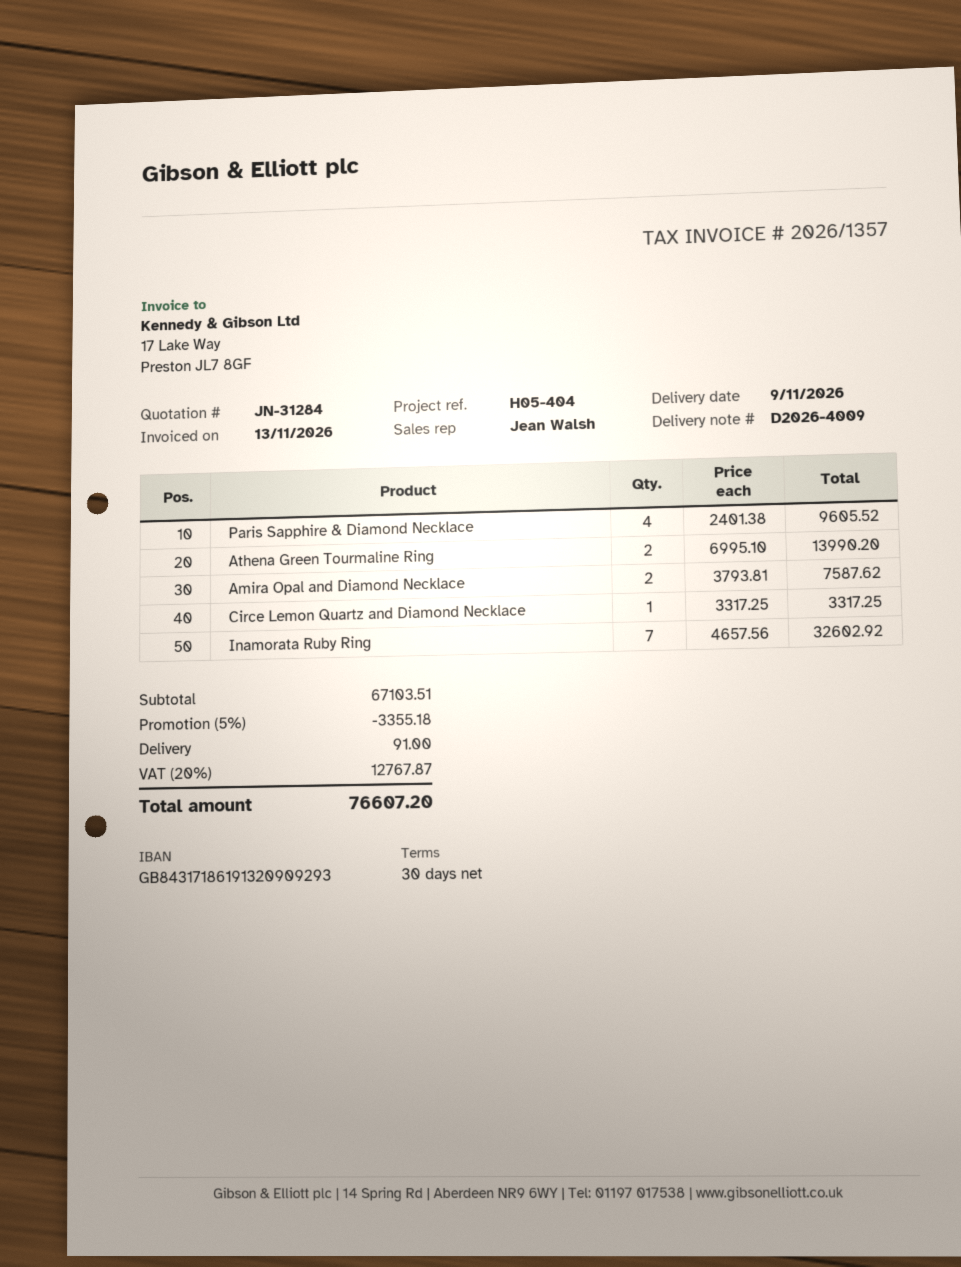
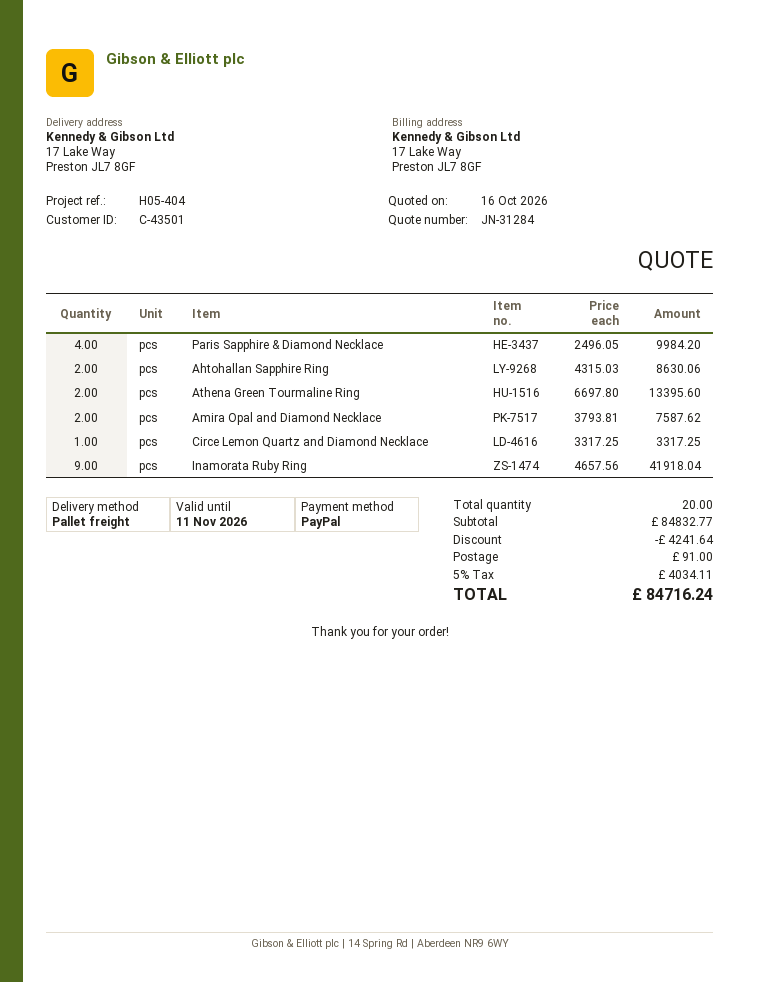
Paris Sapphire & Diamond Necklace: 4 x 2401.38 = 9605.52 -> 4 x 2496.05 = 9984.20
Athena Green Tourmaline Ring: 2 x 6995.10 = 13990.20 -> 2 x 6697.80 = 13395.60
Inamorata Ruby Ring: 7 x 4657.56 = 32602.92 -> 9 x 4657.56 = 41918.04
Ahtohallan Sapphire Ring: none -> 2 x 4315.03 = 8630.06
subtotal: 67103.51 -> 84832.77
discount: 3355.18 -> 4241.64
tax: 20% = 12767.87 -> 5% = 4034.11
total: 76607.20 -> 84716.24

